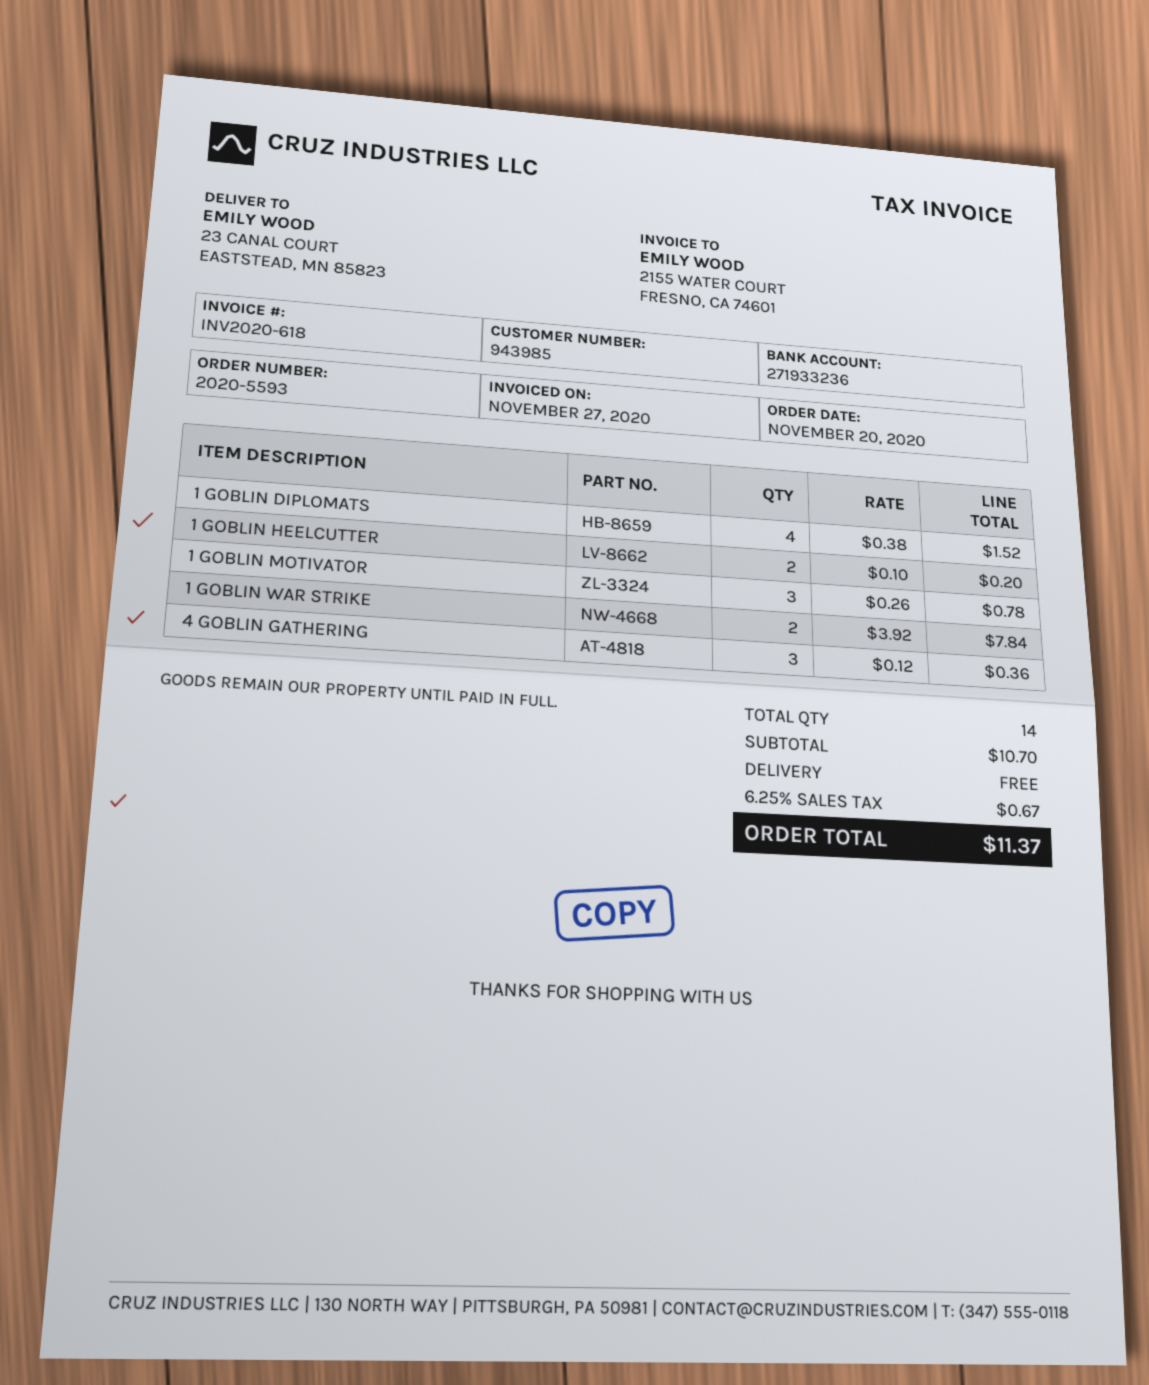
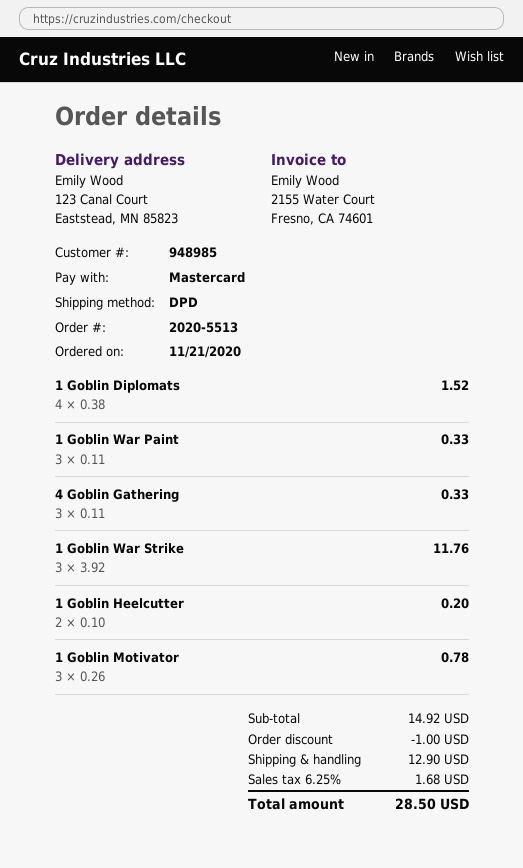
order number: 2020-5593 -> 2020-5513
order date: 2020-11-20 -> 2020-11-21
customer number: 943985 -> 948985
ship to: 23 CANAL COURT, EASTSTEAD, MN 85823 -> 123 Canal Court, Eaststead, MN 85823
1 GOBLIN WAR STRIKE: 2 x 3.92 = 7.84 -> 3 x 3.92 = 11.76
4 GOBLIN GATHERING: 3 x 0.12 = 0.36 -> 3 x 0.11 = 0.33
1 Goblin War Paint: none -> 3 x 0.11 = 0.33
subtotal: 10.70 -> 14.92
discount: none -> 1.00
shipping: 0.00 -> 12.90
tax: 6.25% = 0.67 -> 6.25% = 1.68
total: 11.37 -> 28.50

